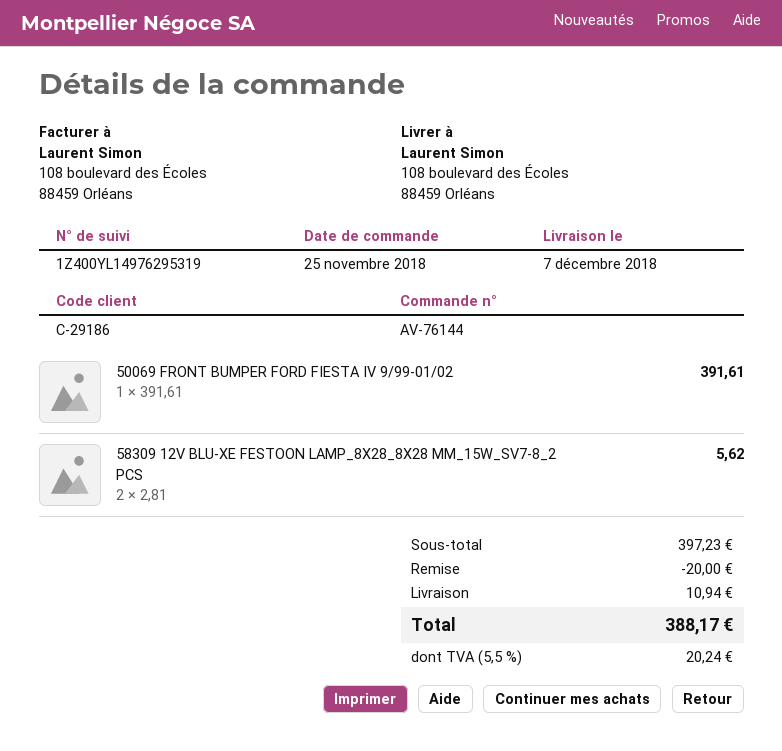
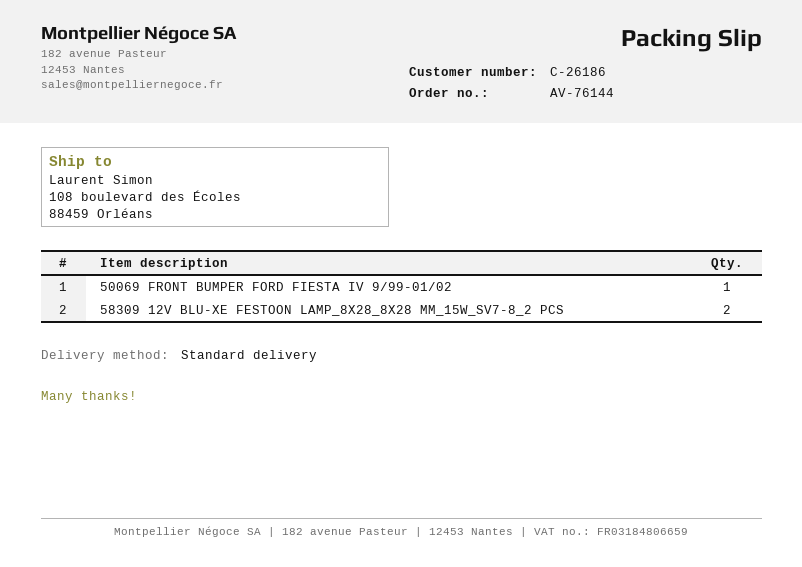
customer number: C-29186 -> C-26186

